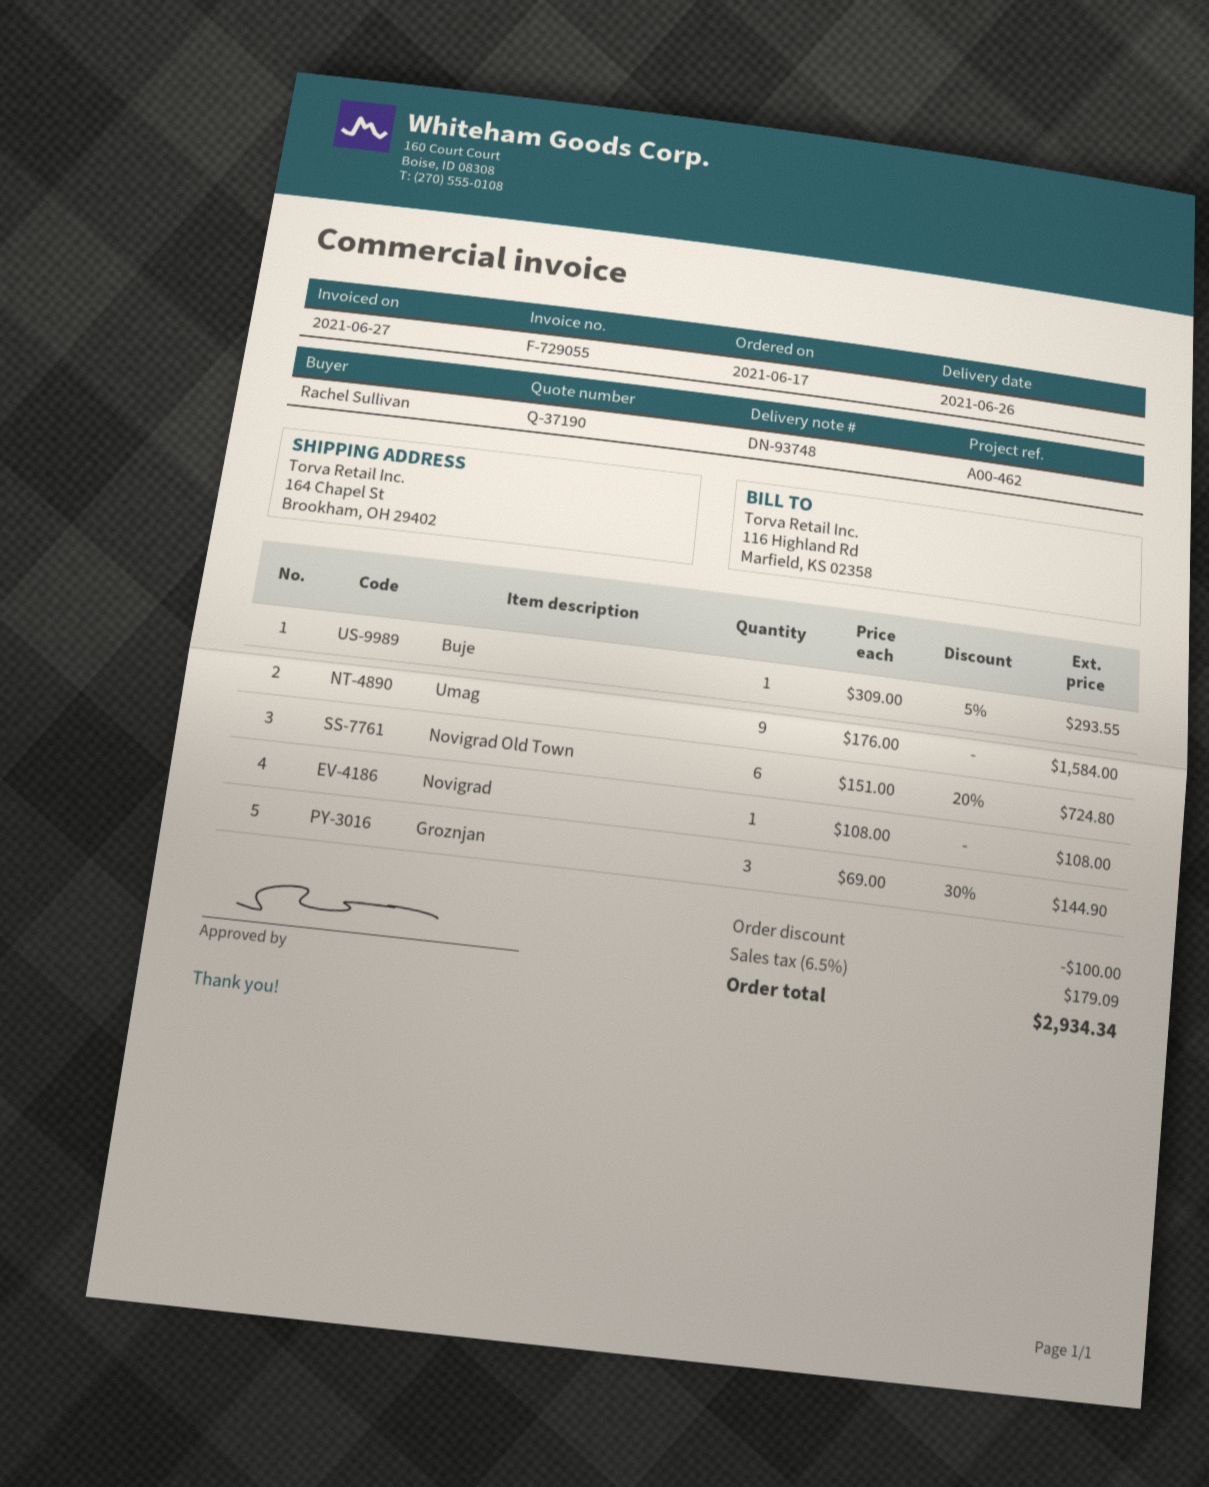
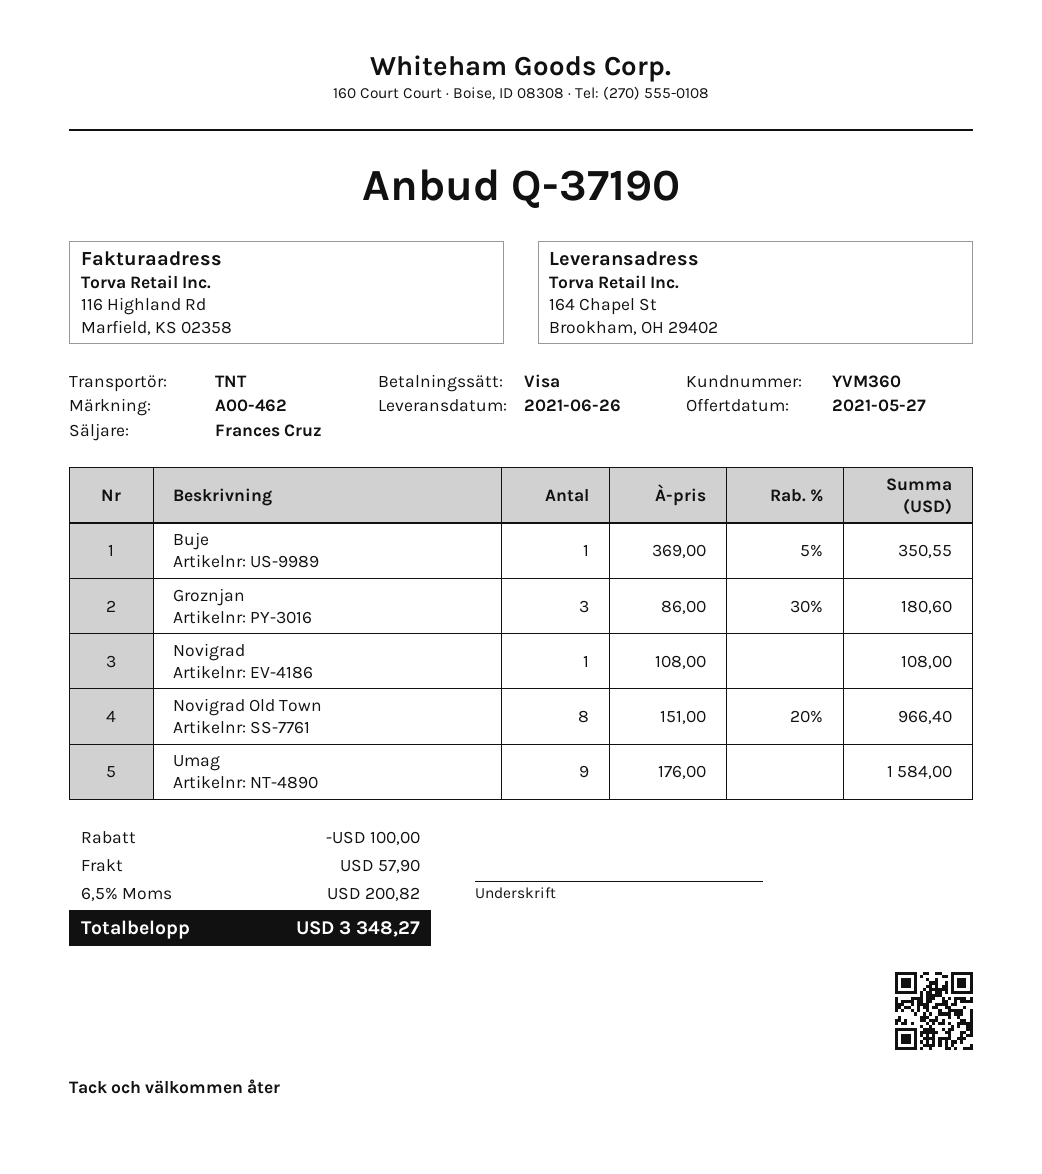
Buje: 1 x 309.00 - 5% = 293.55 -> 1 x 369.00 - 5% = 350.55
Novigrad Old Town: 6 x 151.00 - 20% = 724.80 -> 8 x 151.00 - 20% = 966.40
Groznjan: 3 x 69.00 - 30% = 144.90 -> 3 x 86.00 - 30% = 180.60
shipping: none -> 57.90
tax: 6.5% = 179.09 -> 6.5% = 200.82
total: 2934.34 -> 3348.27

